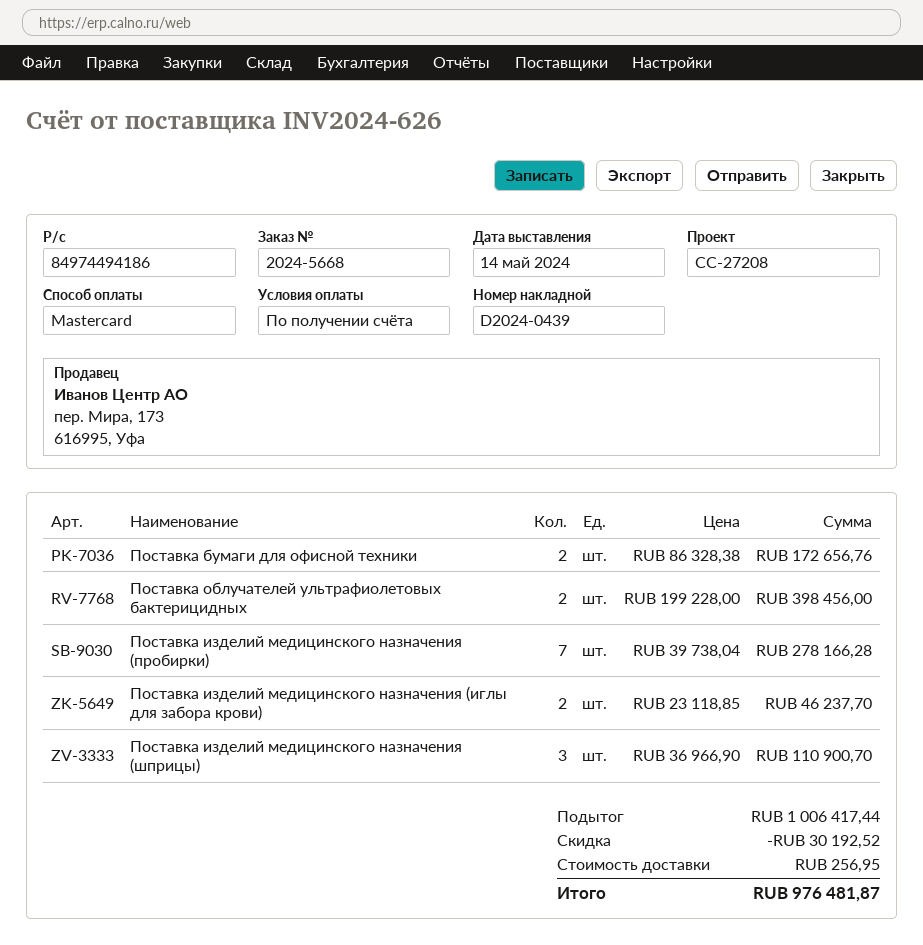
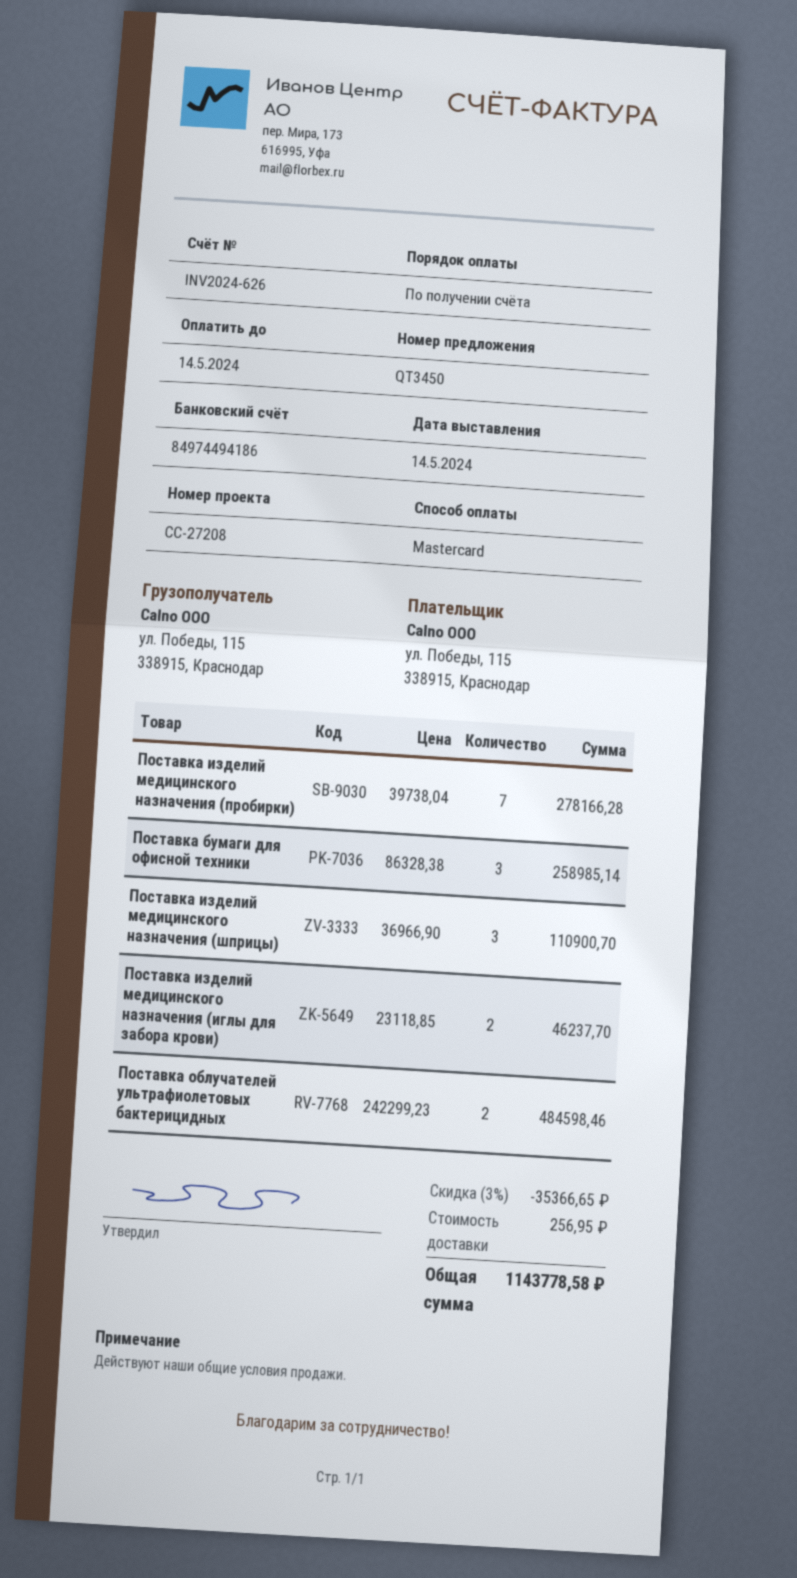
Поставка бумаги для офисной техники: 2 x 86328.38 = 172656.76 -> 3 x 86328.38 = 258985.14
Поставка облучателей ультрафиолетовых бактерицидных: 2 x 199228.00 = 398456.00 -> 2 x 242299.23 = 484598.46
discount: 30192.52 -> 35366.65
total: 976481.87 -> 1143778.58

